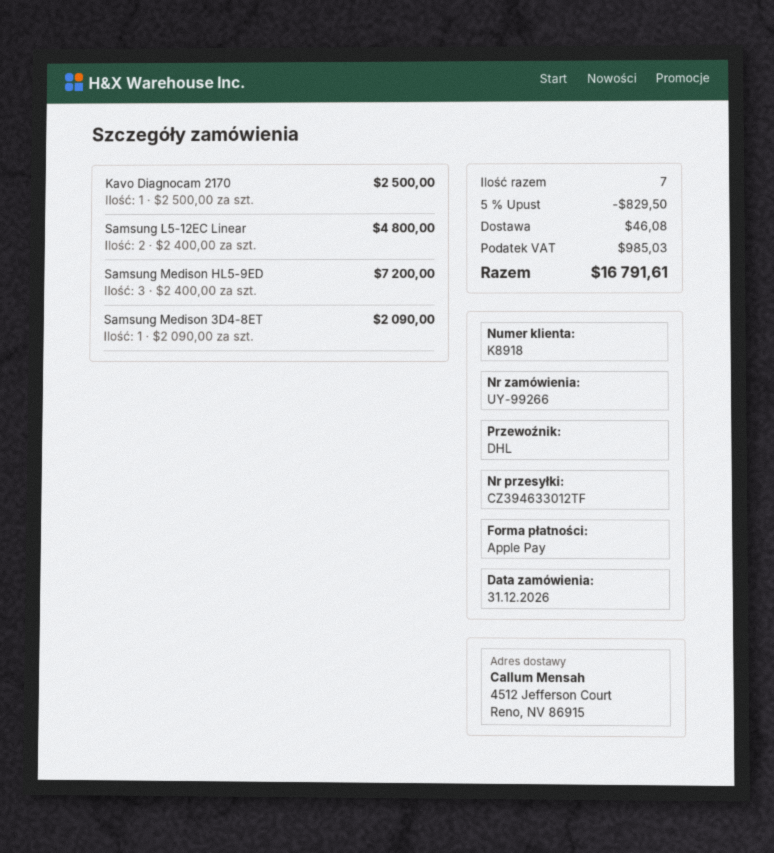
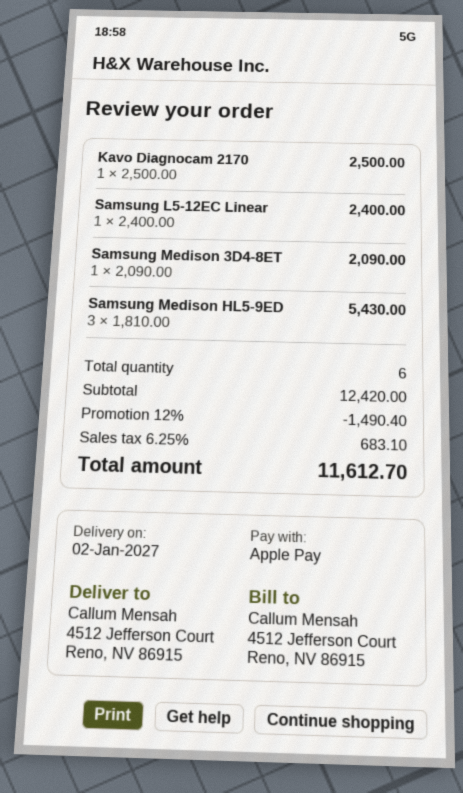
Samsung L5-12EC Linear: 2 x 2400.00 = 4800.00 -> 1 x 2400.00 = 2400.00
Samsung Medison HL5-9ED: 3 x 2400.00 = 7200.00 -> 3 x 1810.00 = 5430.00
total quantity: 7 -> 6
discount: 5% = 829.50 -> 12% = 1490.40
shipping: 46.08 -> none
tax: 985.03 -> 683.10
total: 16791.61 -> 11612.70

